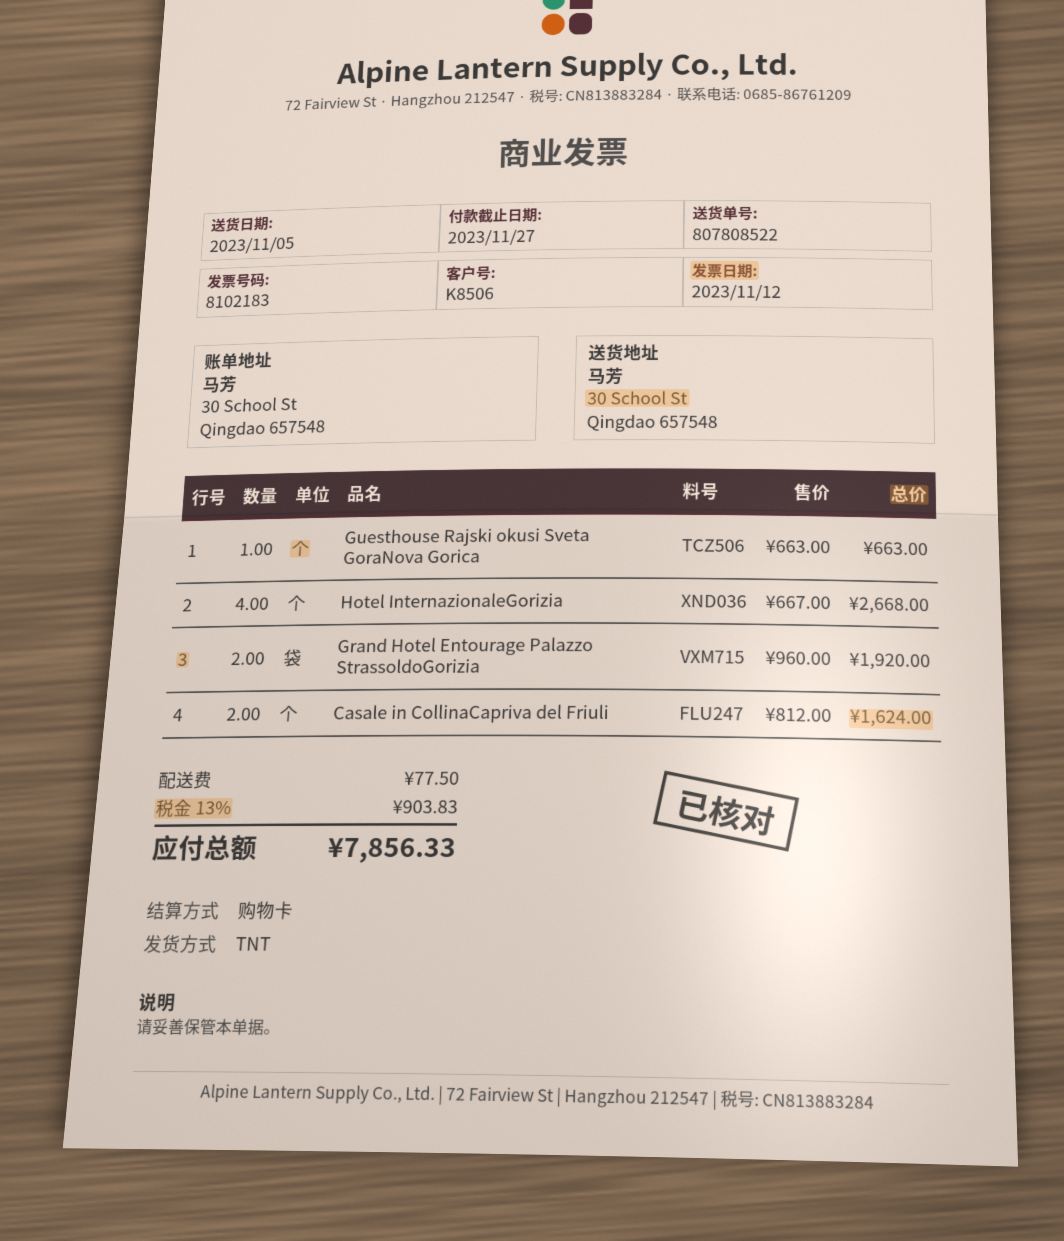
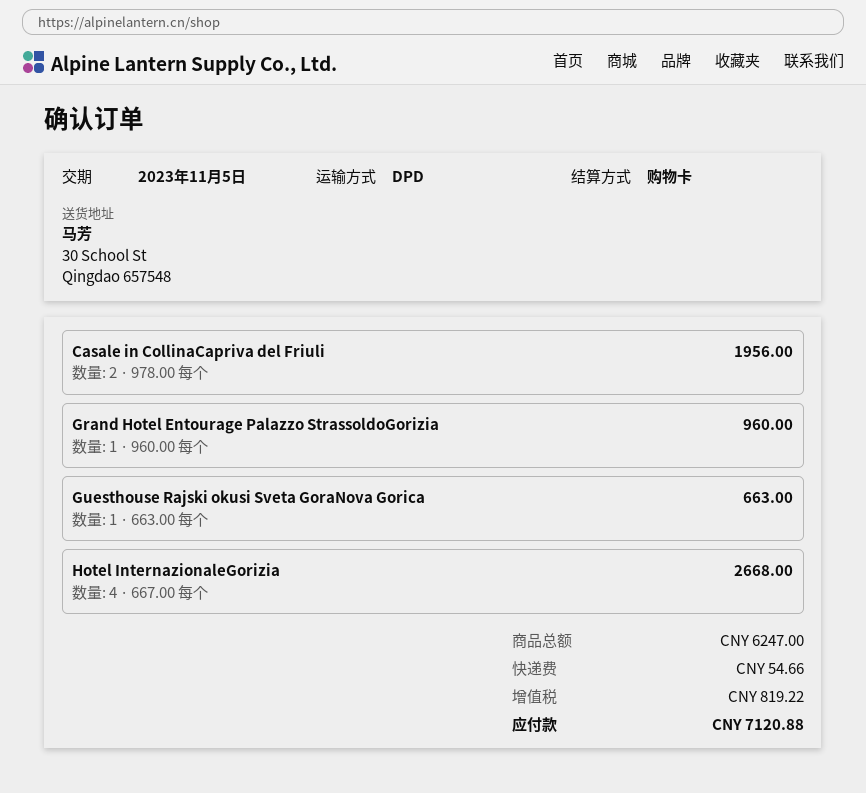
shipping method: TNT -> DPD
Grand Hotel Entourage Palazzo StrassoldoGorizia: 2 x 960.00 = 1920.00 -> 1 x 960.00 = 960.00
Casale in CollinaCapriva del Friuli: 2 x 812.00 = 1624.00 -> 2 x 978.00 = 1956.00
shipping: 77.50 -> 54.66
tax: 903.83 -> 819.22
total: 7856.33 -> 7120.88

